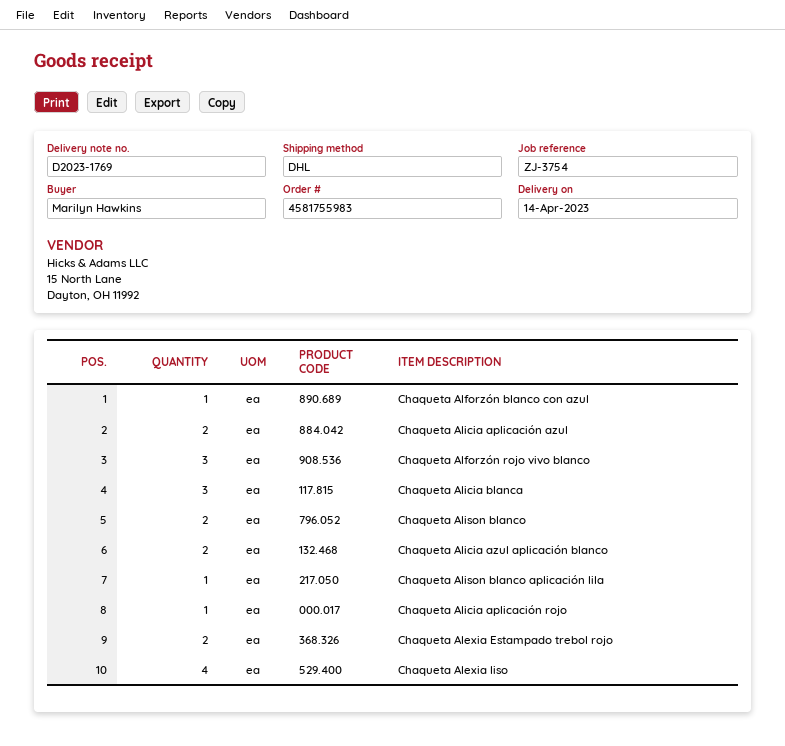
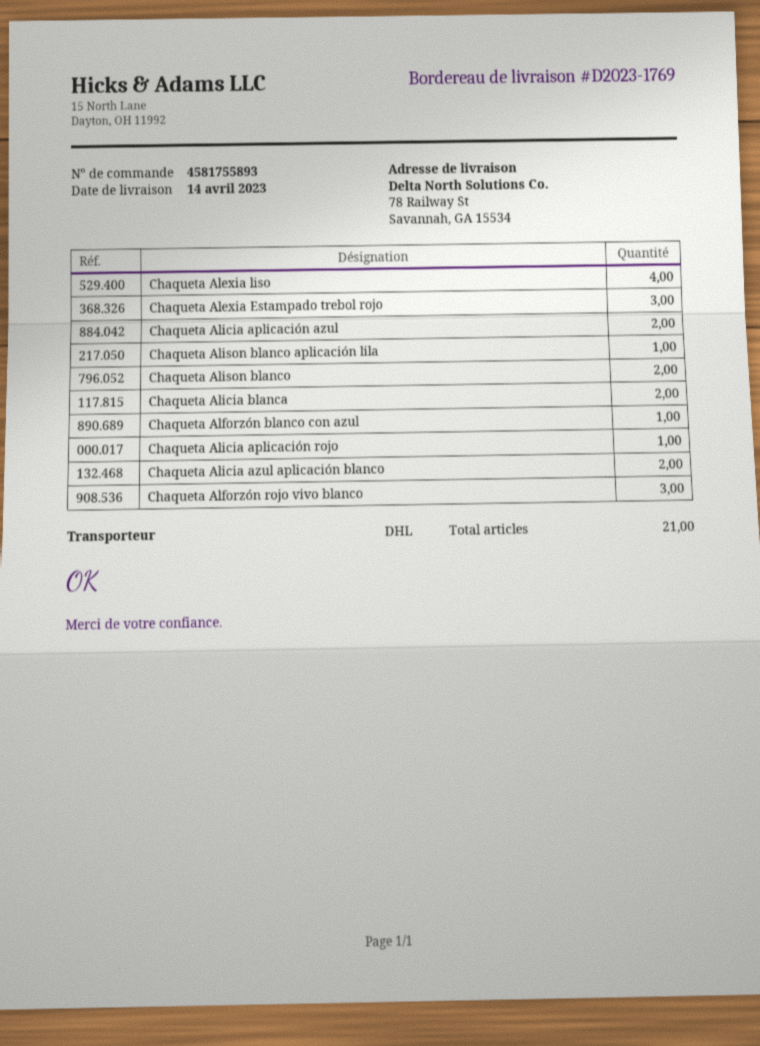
order number: 4581755983 -> 4581755893
Chaqueta Alicia blanca: 3 -> 2
Chaqueta Alexia Estampado trebol rojo: 2 -> 3

